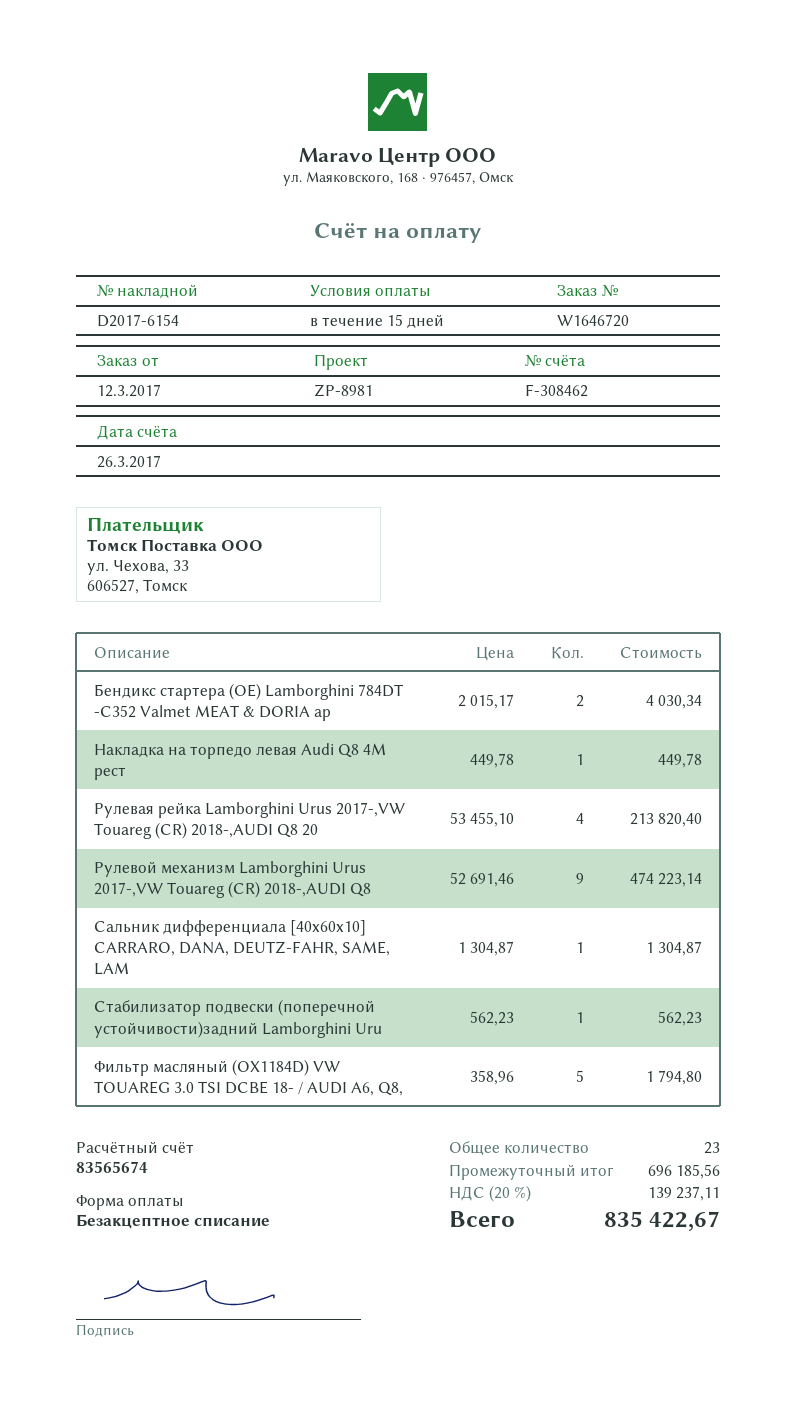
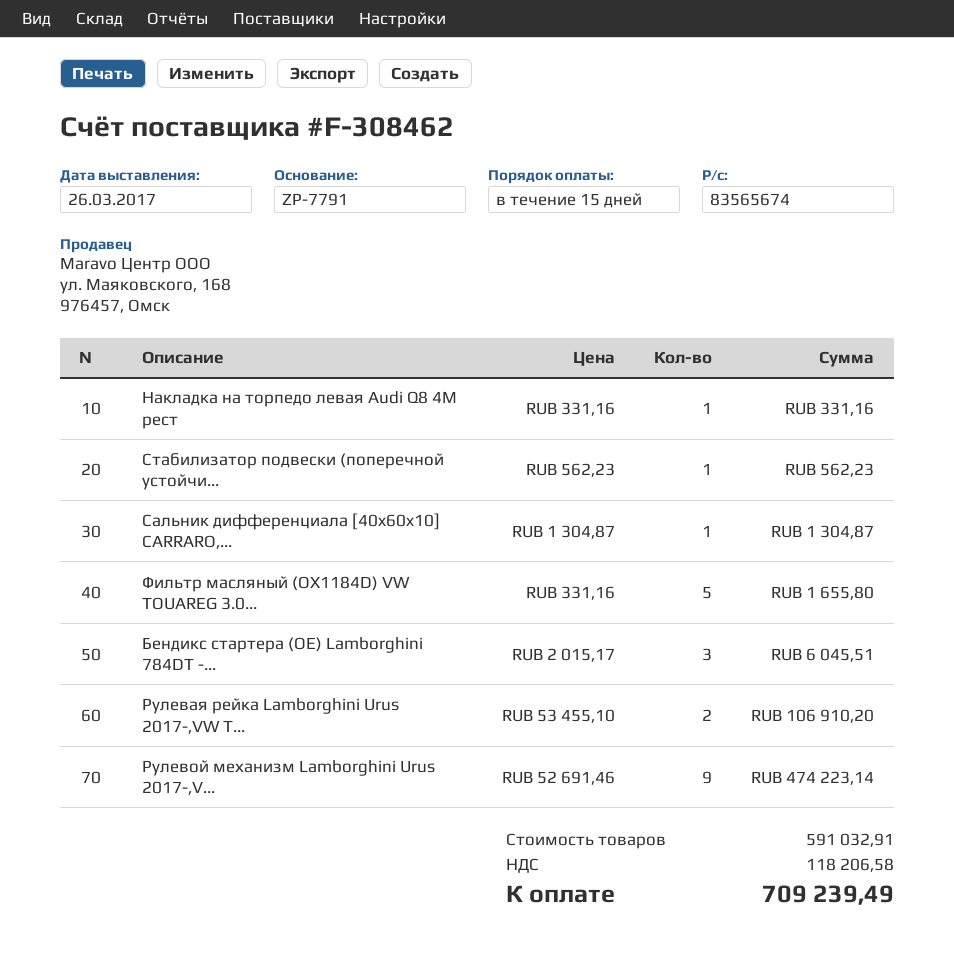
reference: ZP-8981 -> ZP-7791
Бендикс стартера (OE) Lamborghini 784DT -C352 Valmet MEAT & DORIA ар: 2 x 2015.17 = 4030.34 -> 3 x 2015.17 = 6045.51
Накладка на торпедо левая Audi Q8 4M рест: 1 x 449.78 = 449.78 -> 1 x 331.16 = 331.16
Рулевая рейка Lamborghini Urus 2017-,VW Touareg (CR) 2018-,AUDI Q8 20: 4 x 53455.10 = 213820.40 -> 2 x 53455.10 = 106910.20
Фильтр масляный (OX1184D) VW TOUAREG 3.0 TSI DCBE 18- / AUDI A6, Q8,: 5 x 358.96 = 1794.80 -> 5 x 331.16 = 1655.80
subtotal: 696185.56 -> 591032.91
tax: 139237.11 -> 118206.58
total: 835422.67 -> 709239.49

